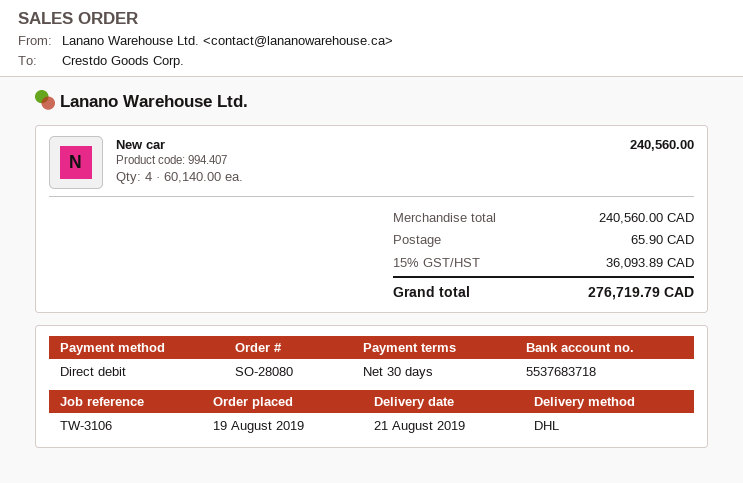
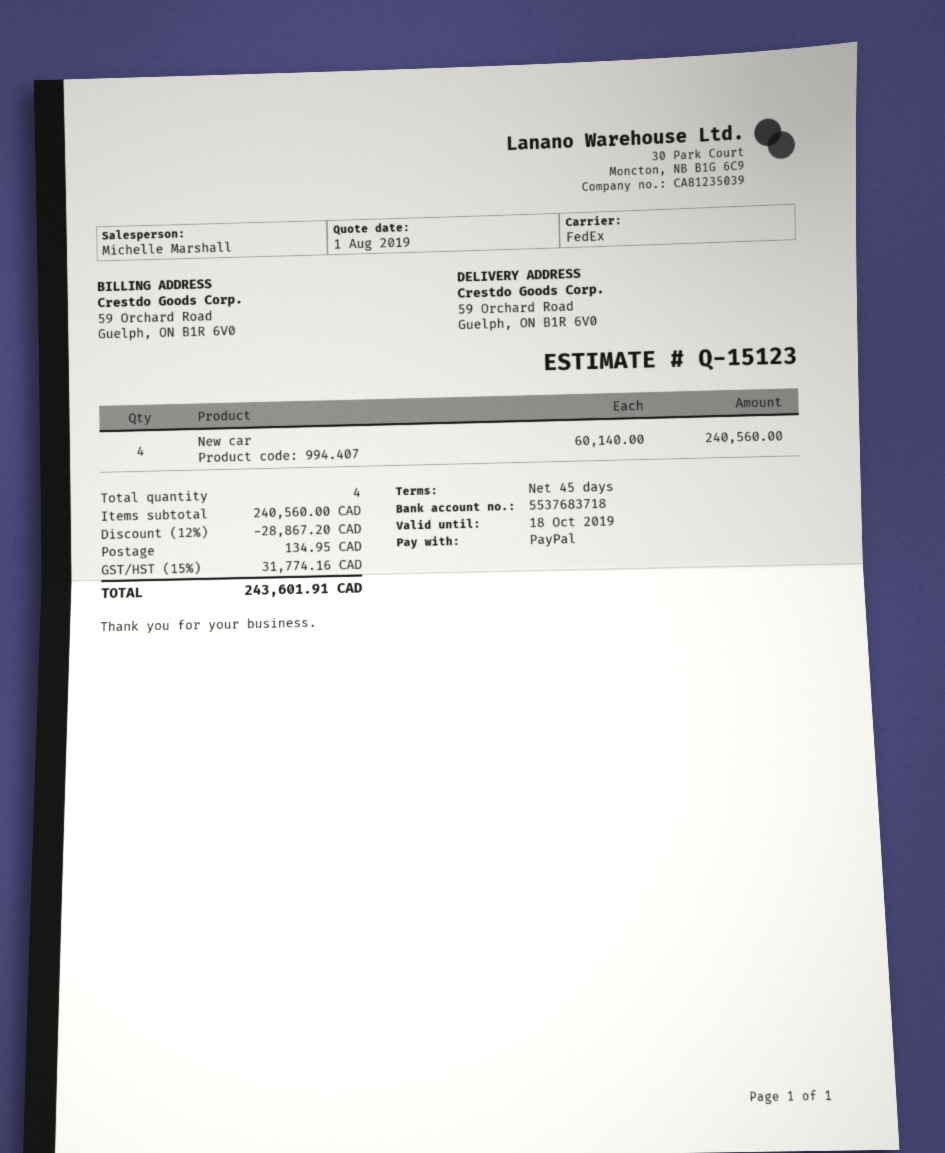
payment terms: 30 days -> 45 days
payment method: direct debit -> PayPal
shipping method: DHL -> FedEx
discount: none -> 12% = 28867.20
shipping: 65.90 -> 134.95
tax: 15% = 36093.89 -> 15% = 31774.16
total: 276719.79 -> 243601.91

